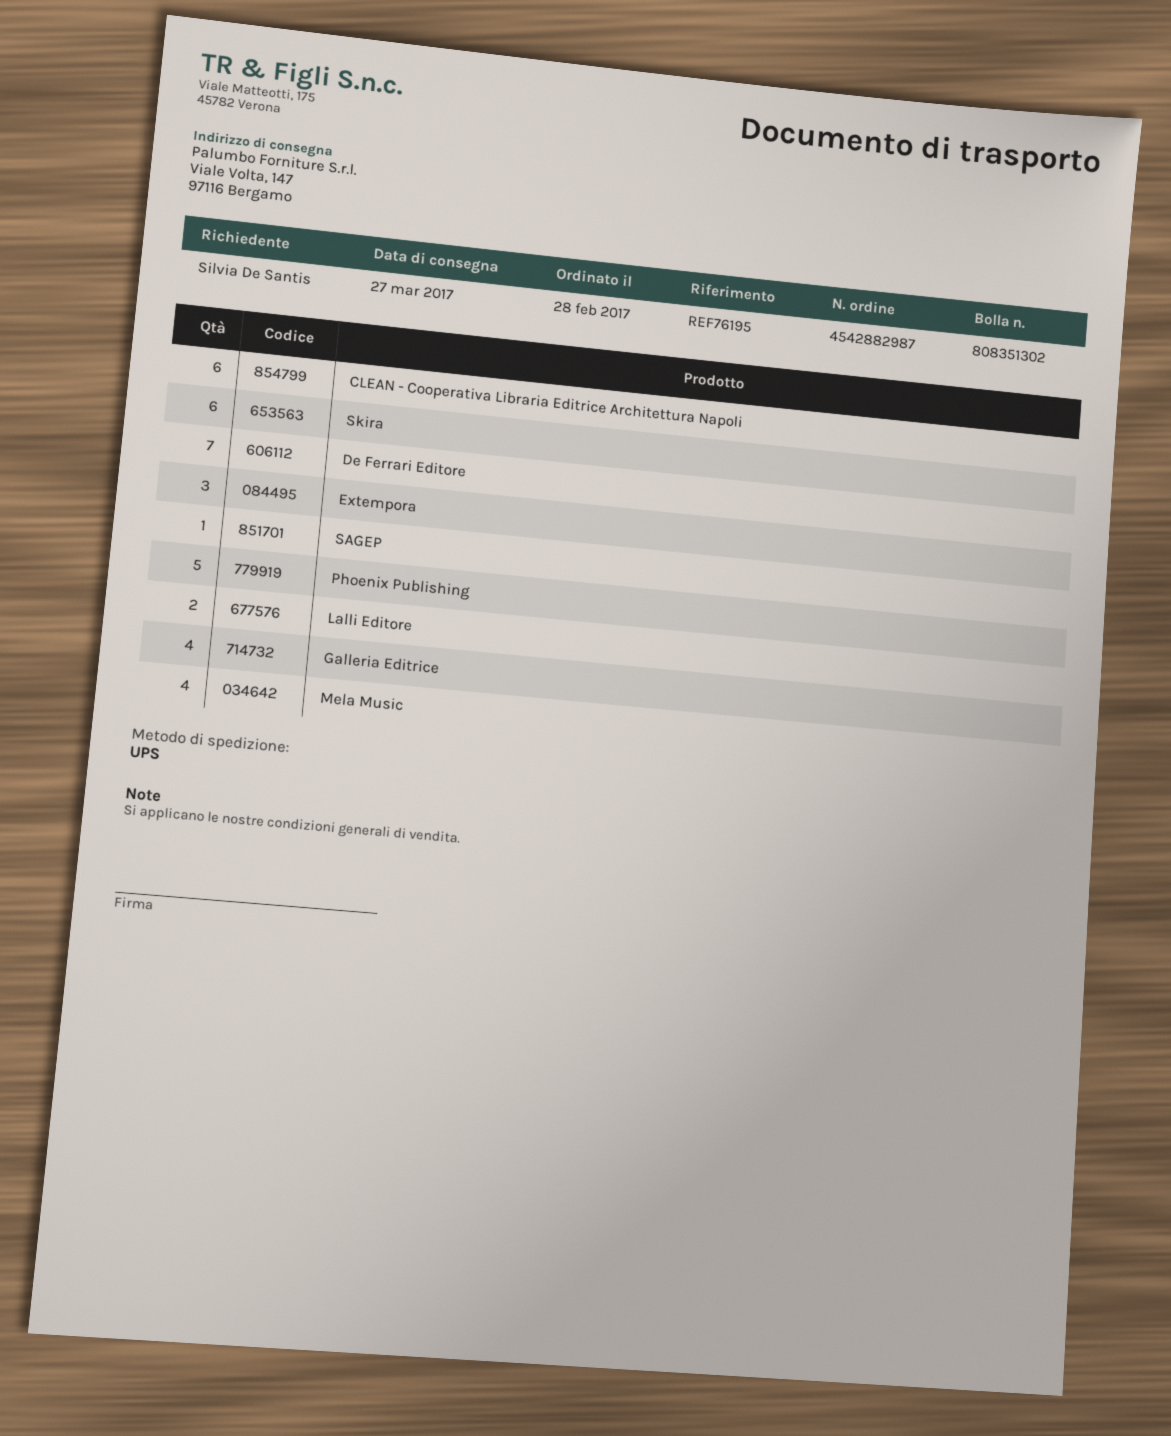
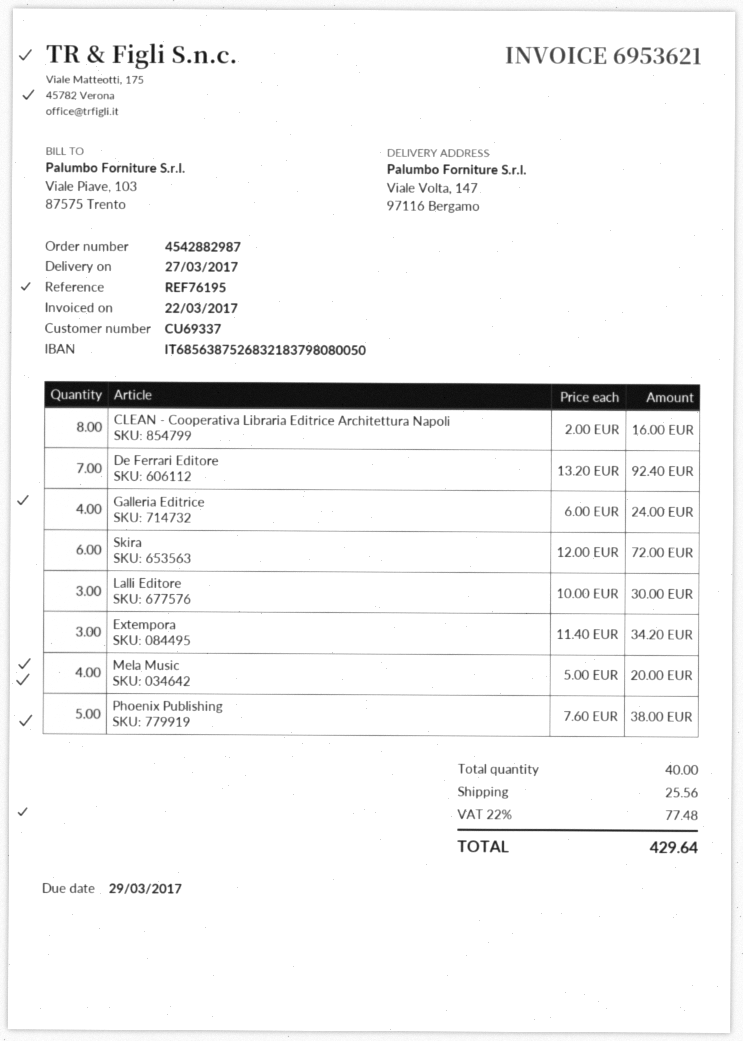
CLEAN - Cooperativa Libraria Editrice Architettura Napoli: 6 -> 8
SAGEP: 1 -> none
Lalli Editore: 2 -> 3

